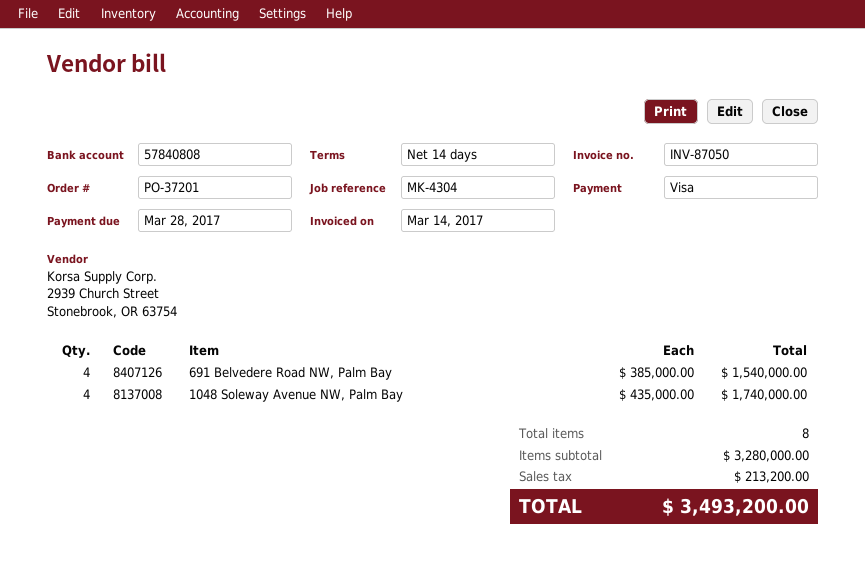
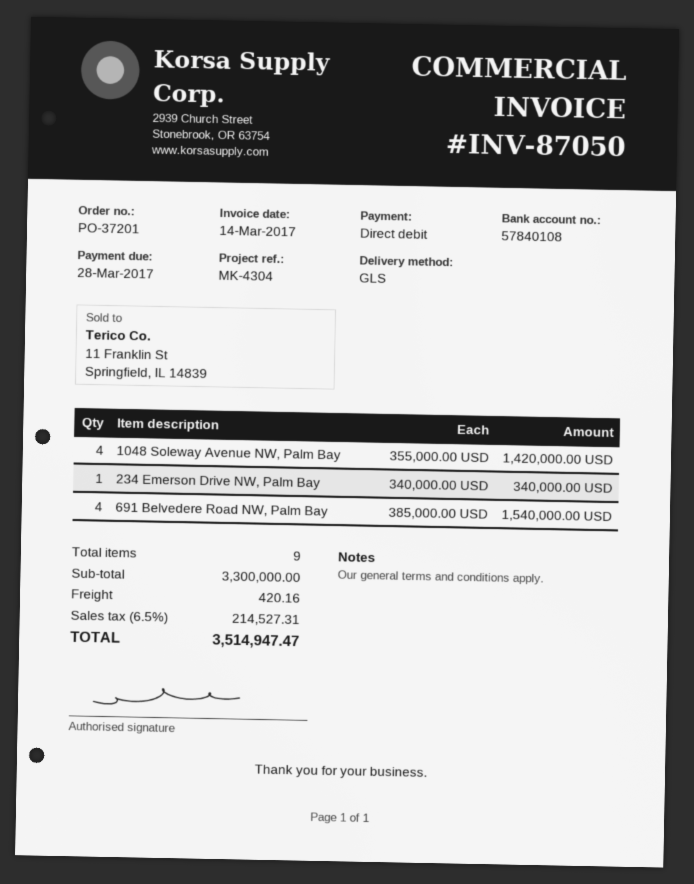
payment method: Visa -> direct debit
bank account: 57840808 -> 57840108
1048 Soleway Avenue NW, Palm Bay: 4 x 435000.00 = 1740000.00 -> 4 x 355000.00 = 1420000.00
234 Emerson Drive NW, Palm Bay: none -> 1 x 340000.00 = 340000.00
total quantity: 8 -> 9
subtotal: 3280000.00 -> 3300000.00
shipping: none -> 420.16
tax: 213200.00 -> 214527.31
total: 3493200.00 -> 3514947.47

